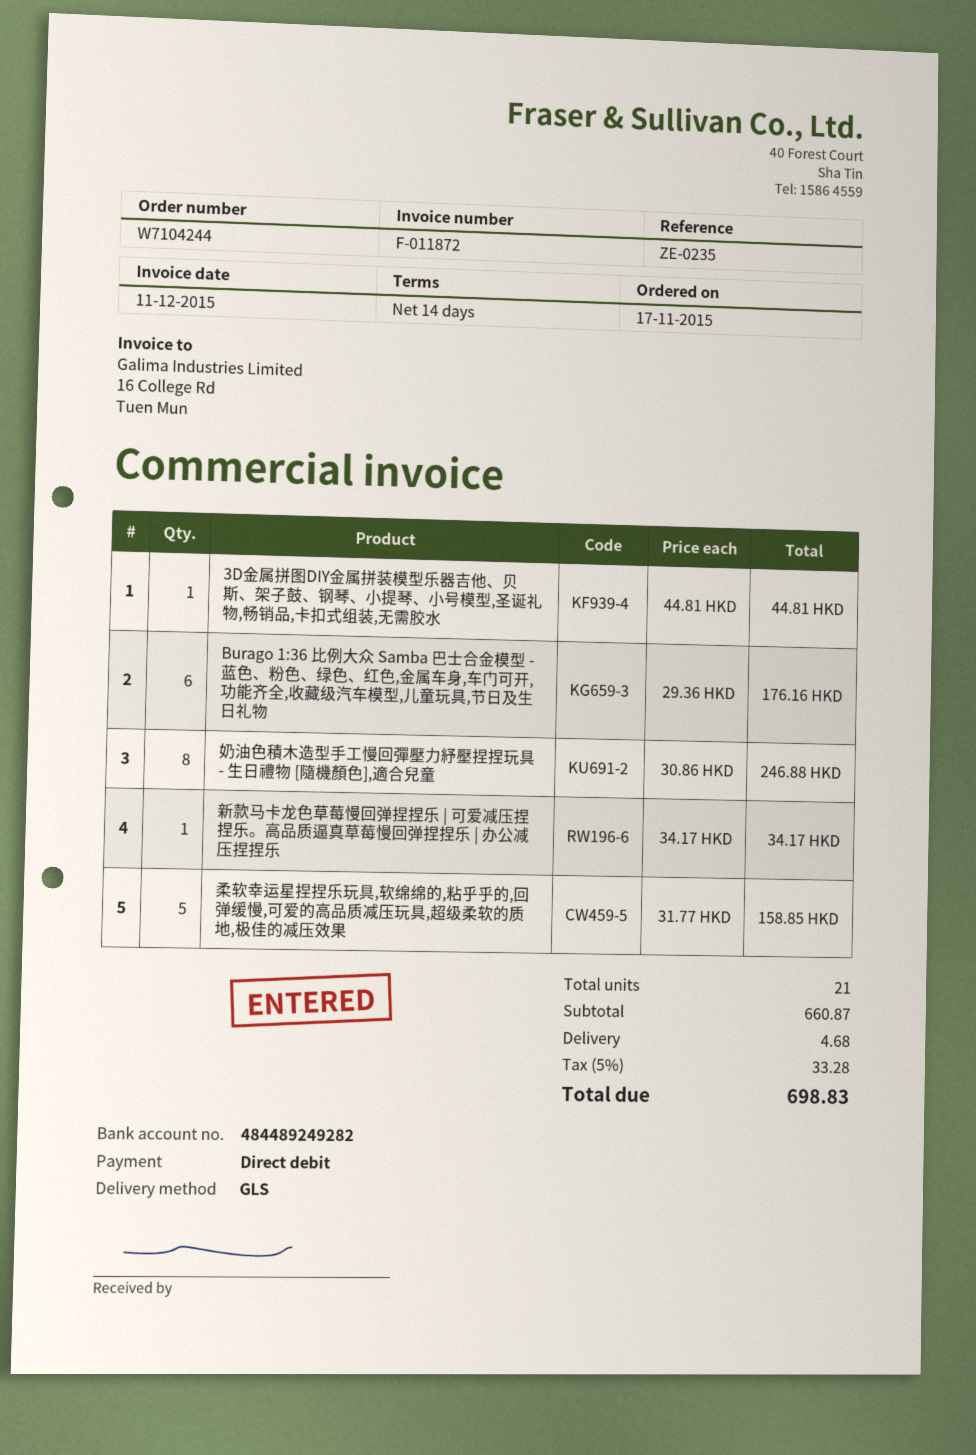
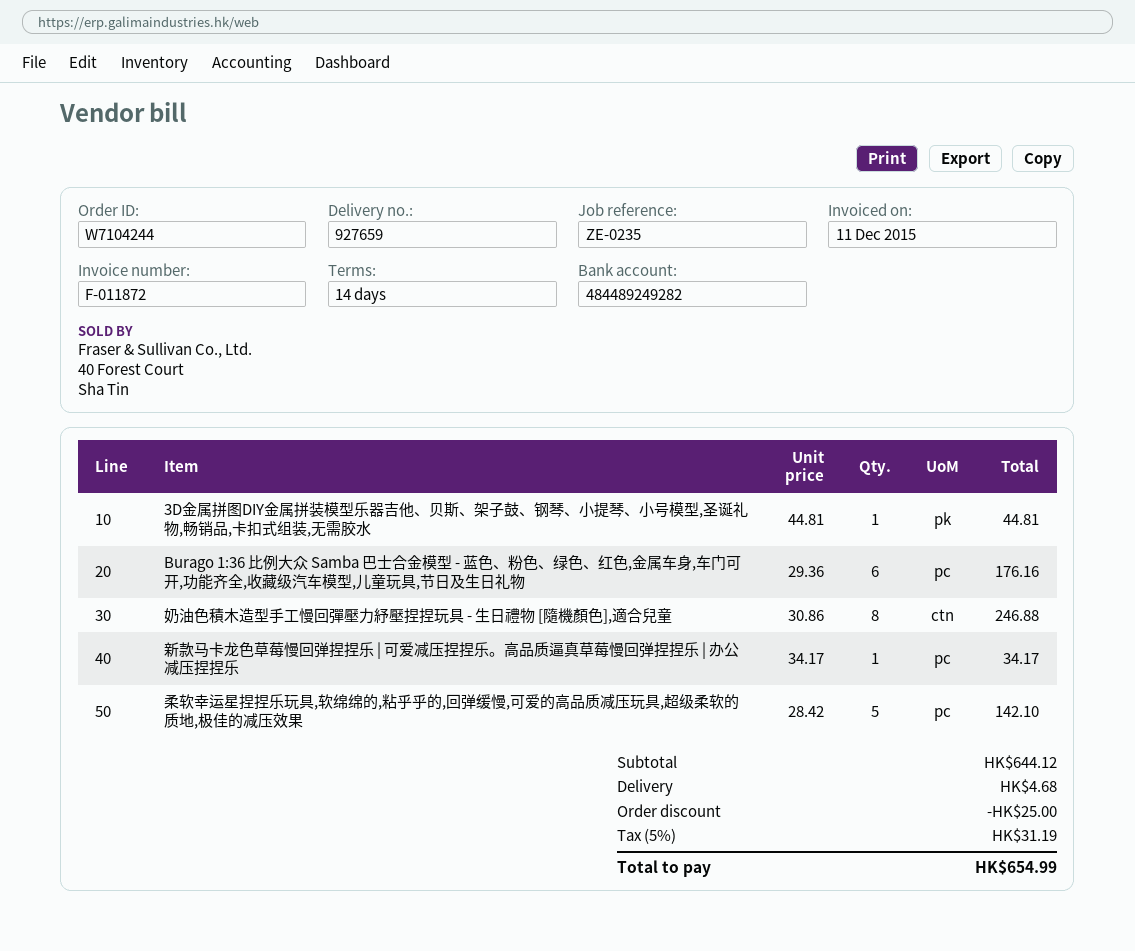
柔软幸运星捏捏乐玩具,软绵绵的,粘乎乎的,回弹缓慢,可爱的高品质减压玩具,超级柔软的质地,极佳的减压效果: 5 x 31.77 = 158.85 -> 5 x 28.42 = 142.10
subtotal: 660.87 -> 644.12
discount: none -> 25.00
tax: 5% = 33.28 -> 5% = 31.19
total: 698.83 -> 654.99

